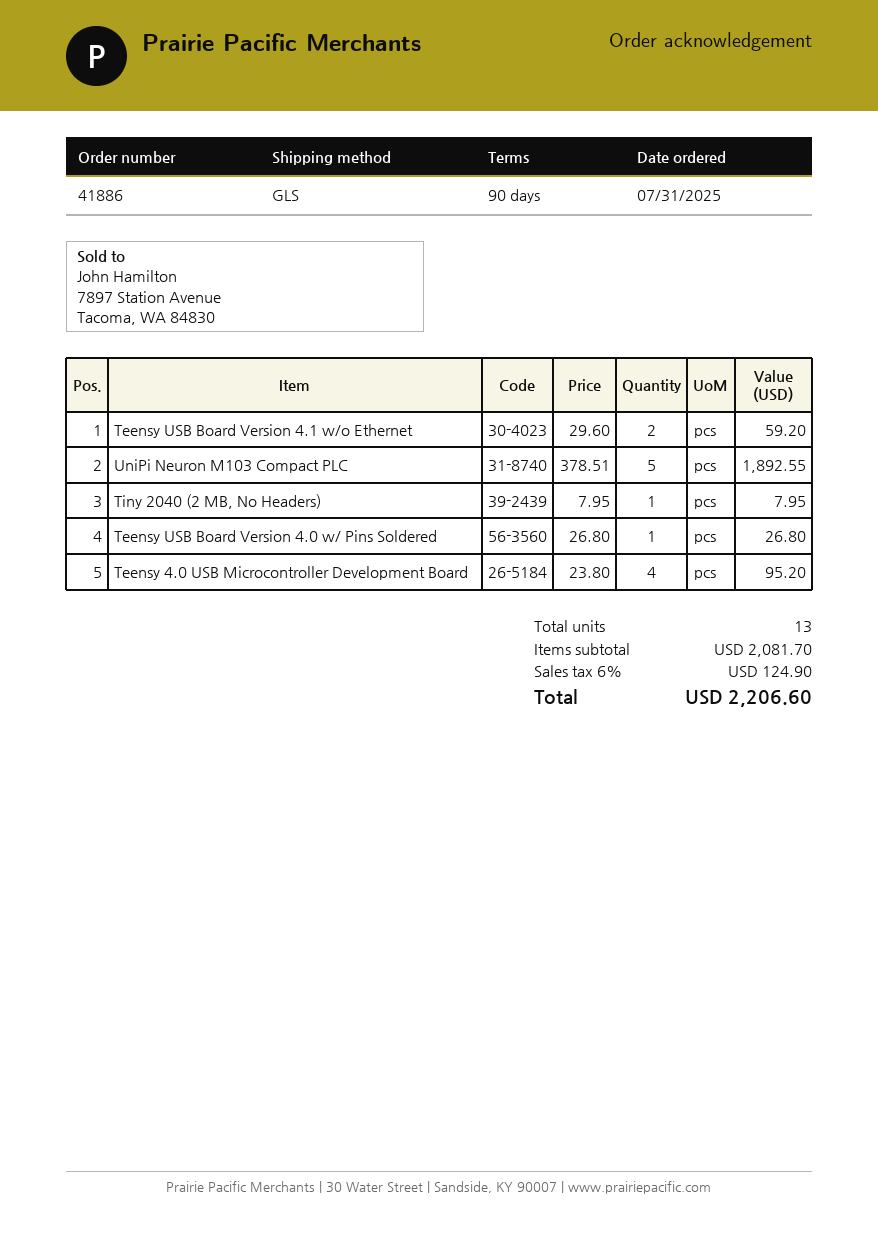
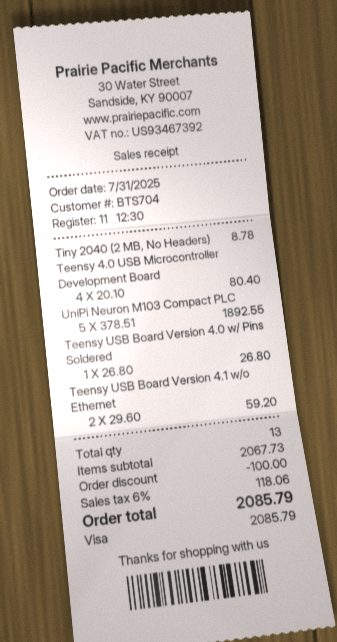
Tiny 2040 (2 MB, No Headers): 1 x 7.95 = 7.95 -> 1 x 8.78 = 8.78
Teensy 4.0 USB Microcontroller Development Board: 4 x 23.80 = 95.20 -> 4 x 20.10 = 80.40
subtotal: 2081.70 -> 2067.73
discount: none -> 100.00
tax: 6% = 124.90 -> 6% = 118.06
total: 2206.60 -> 2085.79

